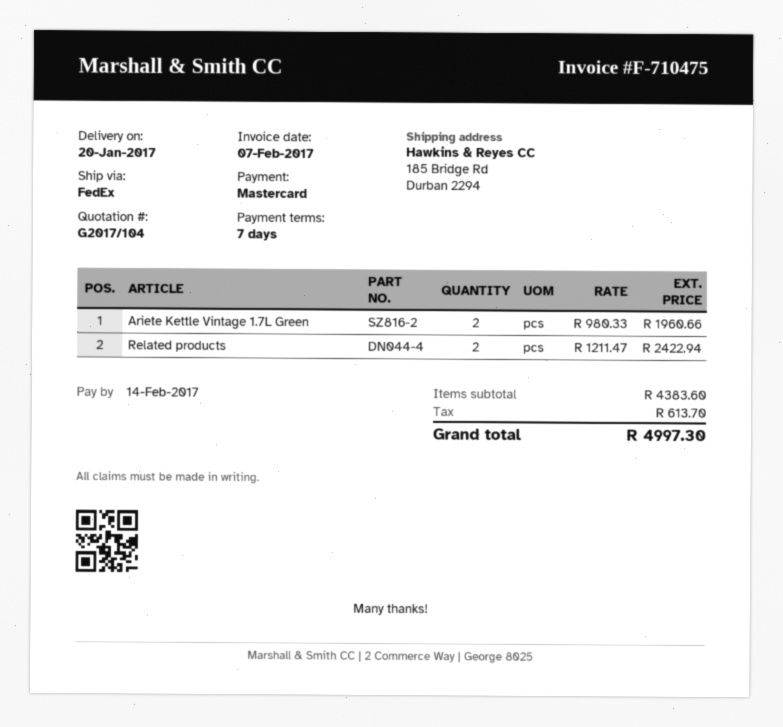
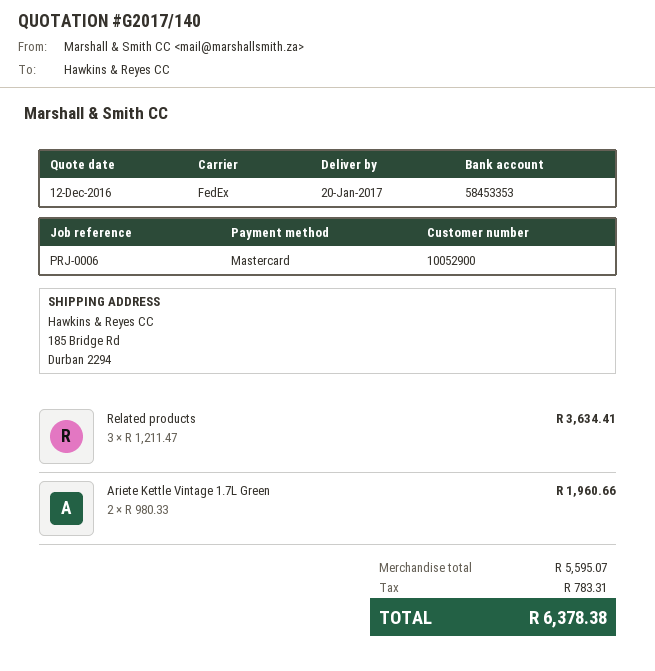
quote number: G2017/104 -> G2017/140
Related products: 2 x 1211.47 = 2422.94 -> 3 x 1211.47 = 3634.41
subtotal: 4383.60 -> 5595.07
tax: 613.70 -> 783.31
total: 4997.30 -> 6378.38

